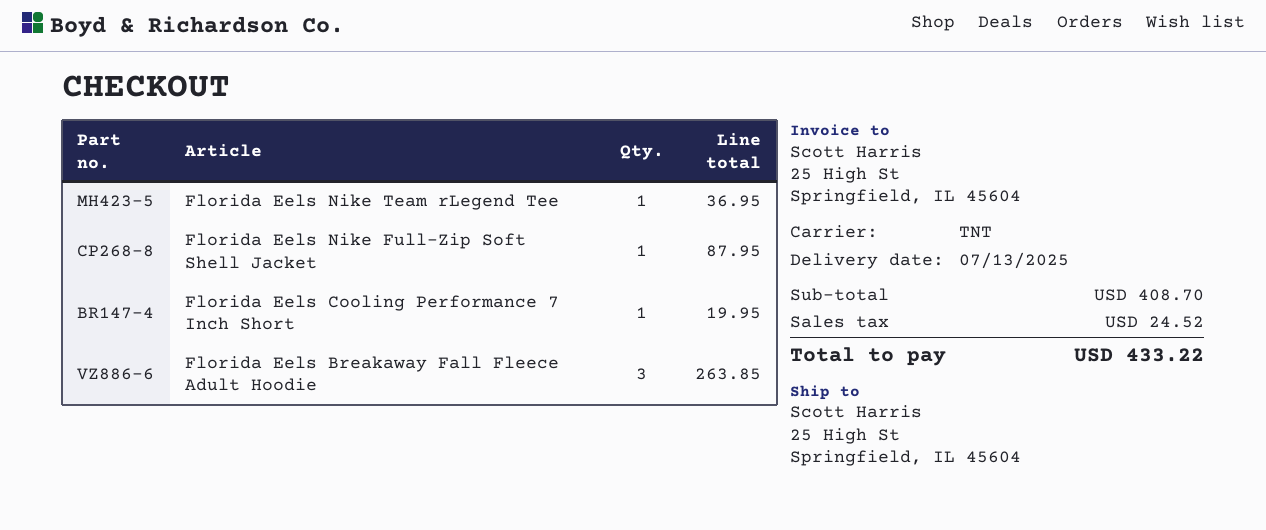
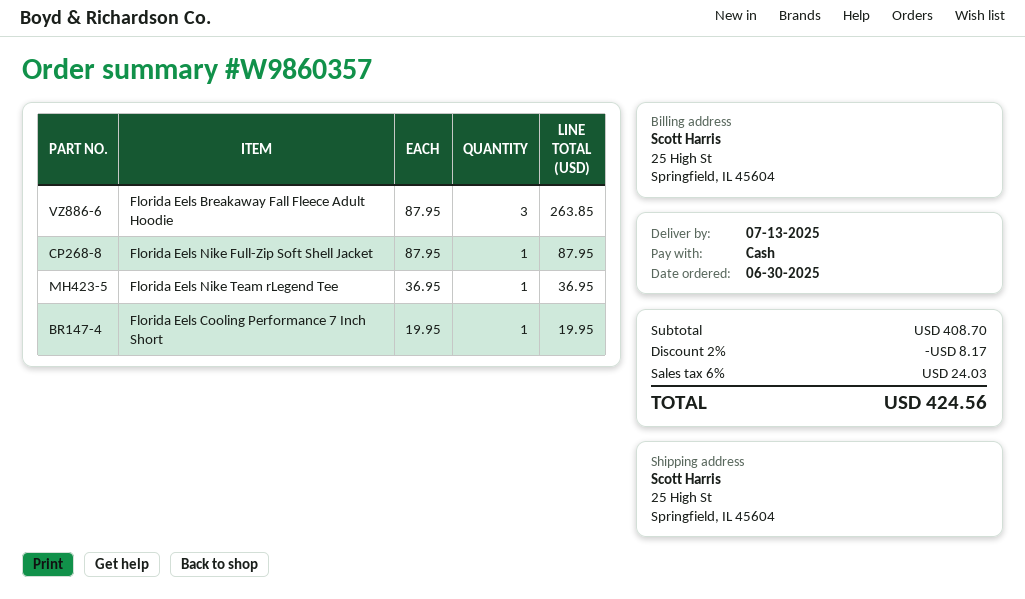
discount: none -> 2% = 8.17
tax: 24.52 -> 24.03
total: 433.22 -> 424.56

